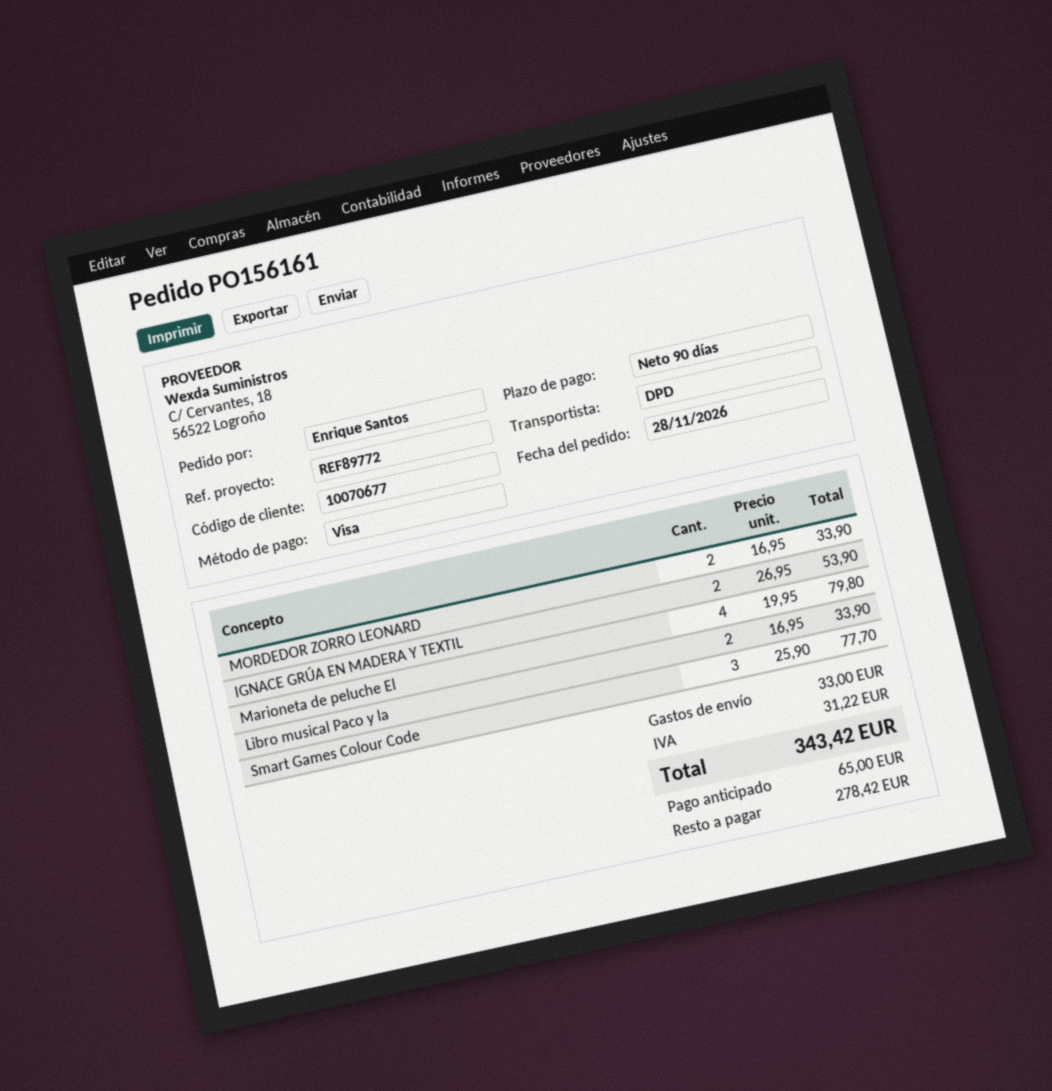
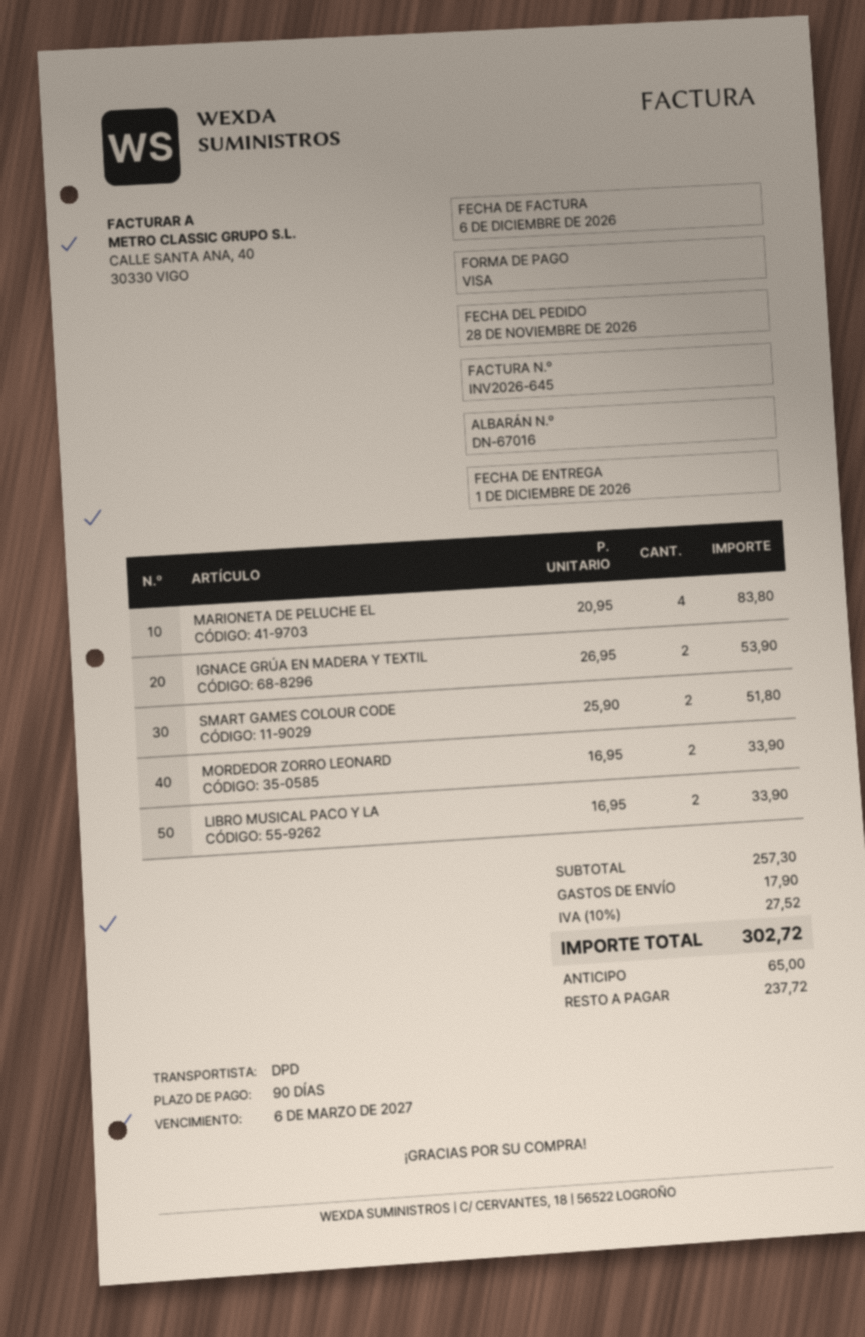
Marioneta de peluche El: 4 x 19.95 = 79.80 -> 4 x 20.95 = 83.80
Smart Games Colour Code: 3 x 25.90 = 77.70 -> 2 x 25.90 = 51.80
shipping: 33.00 -> 17.90
tax: 31.22 -> 27.52
total: 343.42 -> 302.72
balance: 278.42 -> 237.72

